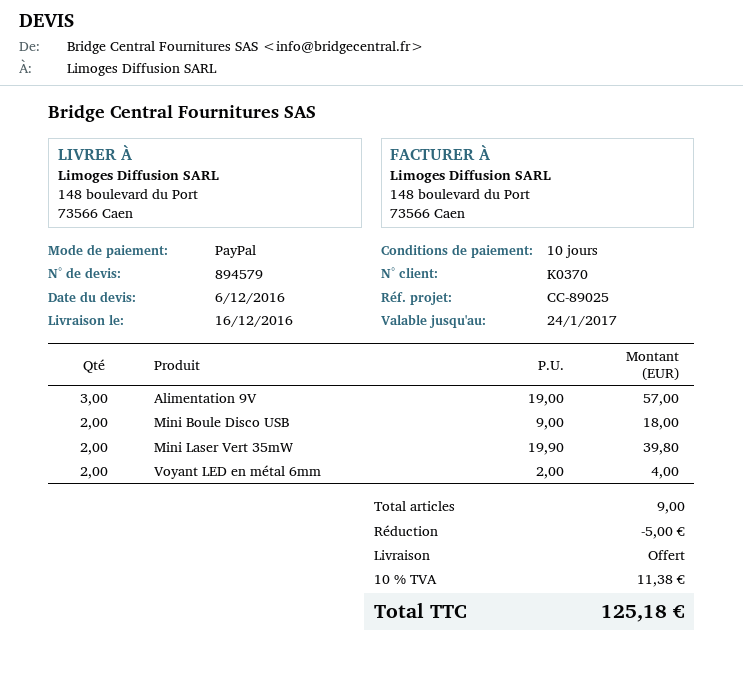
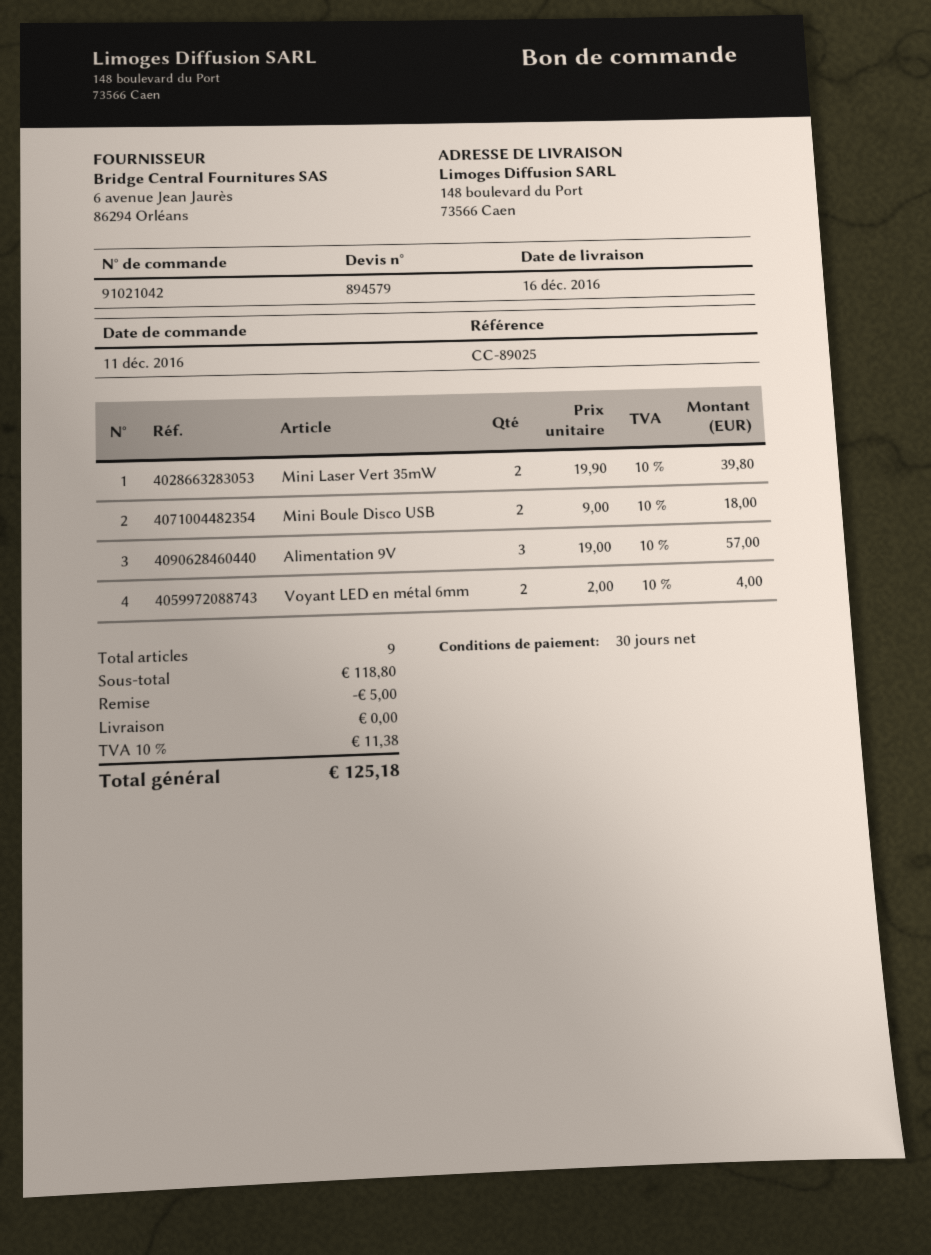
payment terms: 10 days -> 30 days

